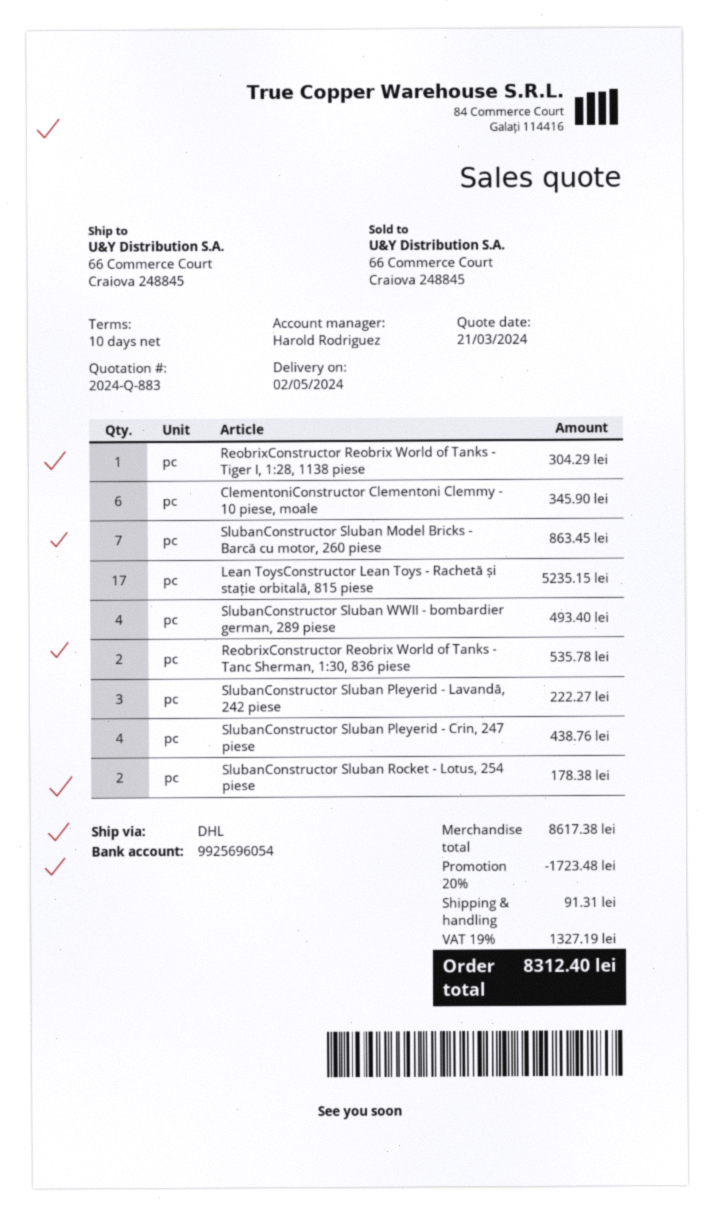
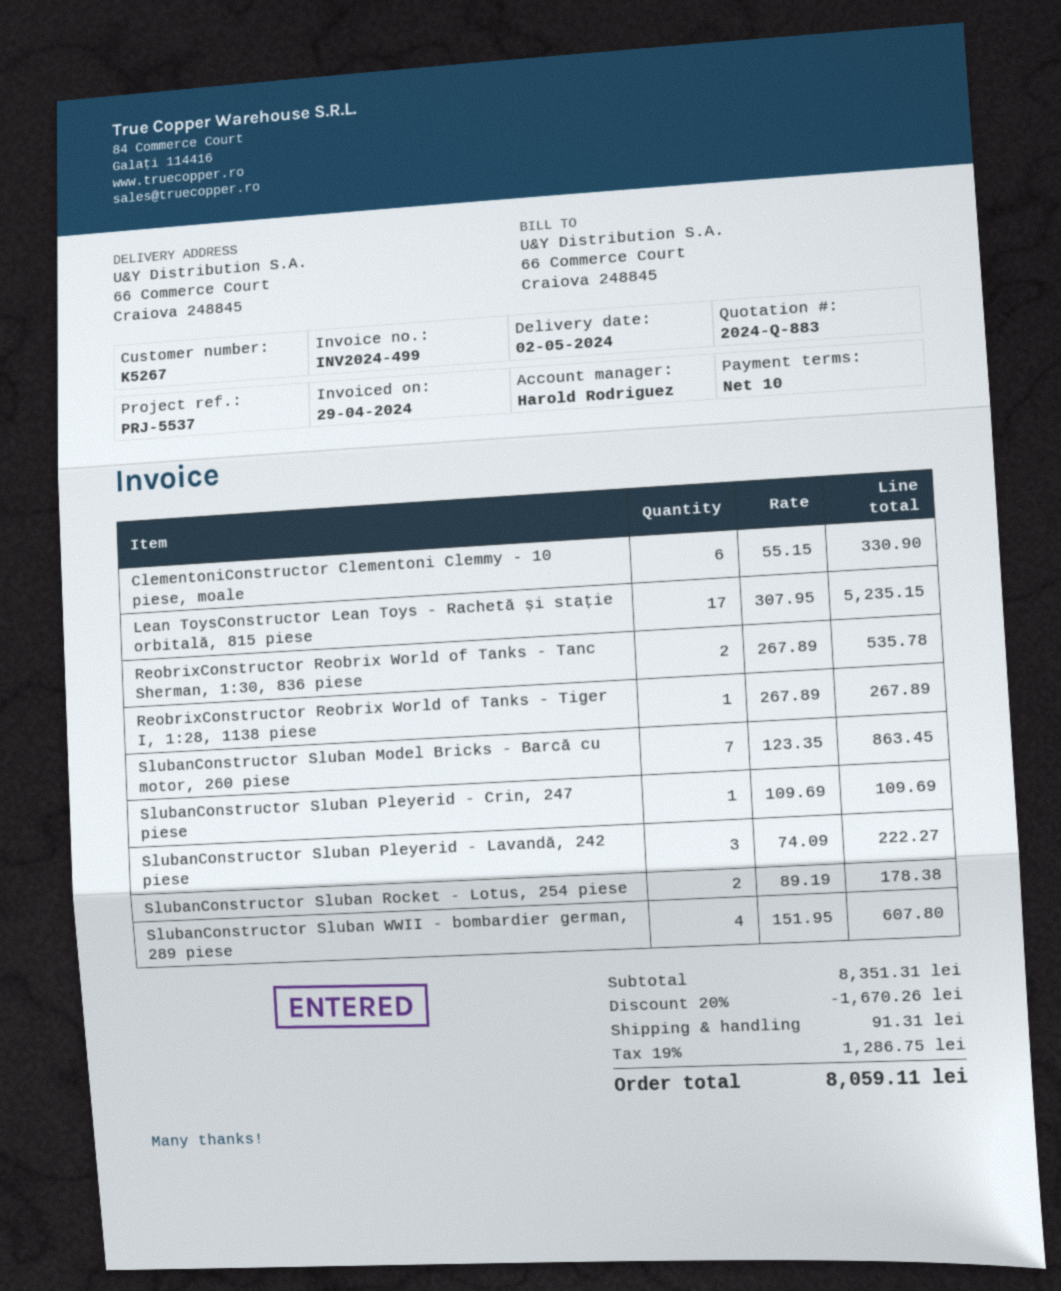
ReobrixConstructor Reobrix World of Tanks - Tiger I, 1:28, 1138 piese: 1 for 304.29 -> 1 for 267.89
ClementoniConstructor Clementoni Clemmy - 10 piese, moale: 6 for 345.90 -> 6 for 330.90
SlubanConstructor Sluban WWII - bombardier german, 289 piese: 4 for 493.40 -> 4 for 607.80
SlubanConstructor Sluban Pleyerid - Crin, 247 piese: 4 for 438.76 -> 1 for 109.69
subtotal: 8617.38 -> 8351.31
discount: 20% = 1723.48 -> 20% = 1670.26
tax: 19% = 1327.19 -> 19% = 1286.75
total: 8312.40 -> 8059.11

